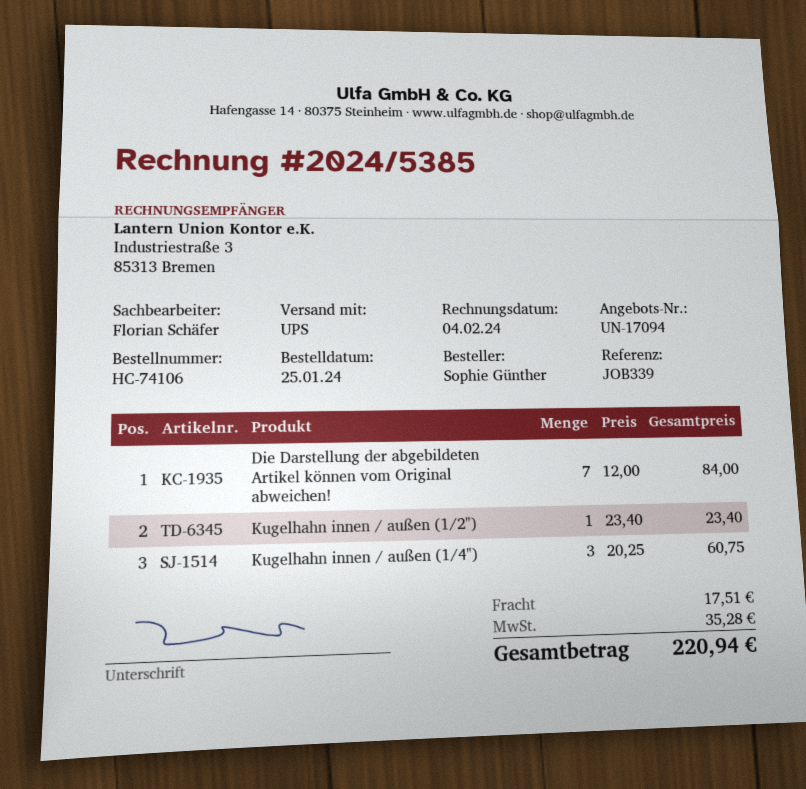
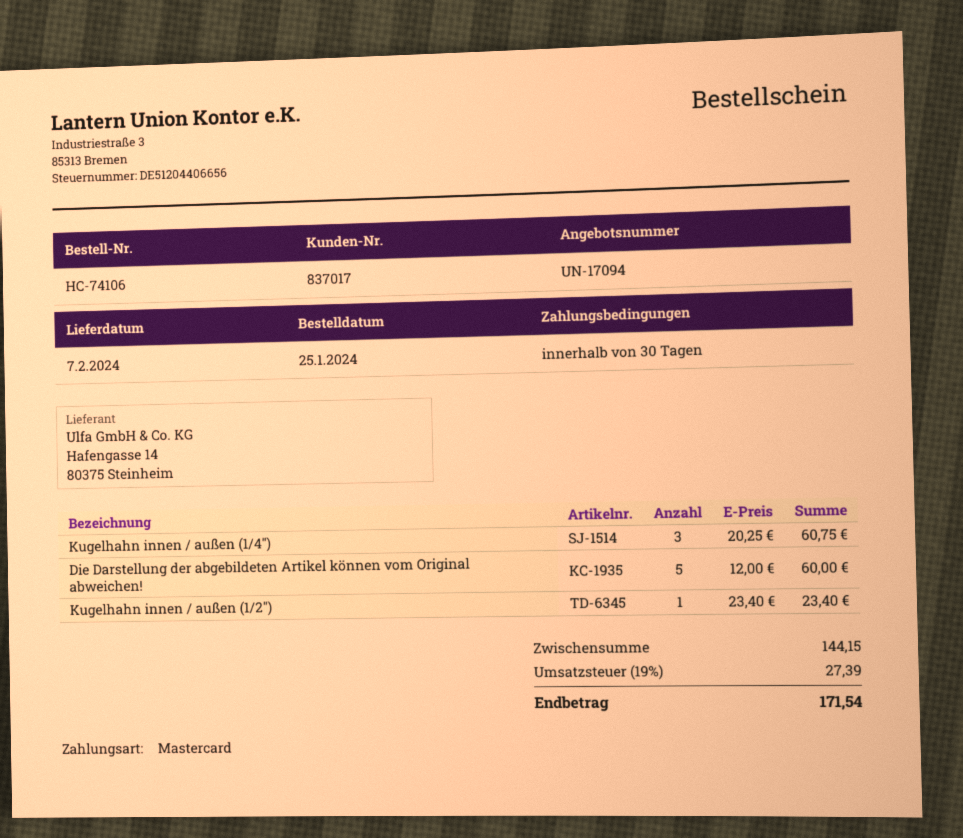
Die Darstellung der abgebildeten Artikel können vom Original abweichen!: 7 x 12.00 = 84.00 -> 5 x 12.00 = 60.00
shipping: 17.51 -> none
tax: 35.28 -> 27.39
total: 220.94 -> 171.54

